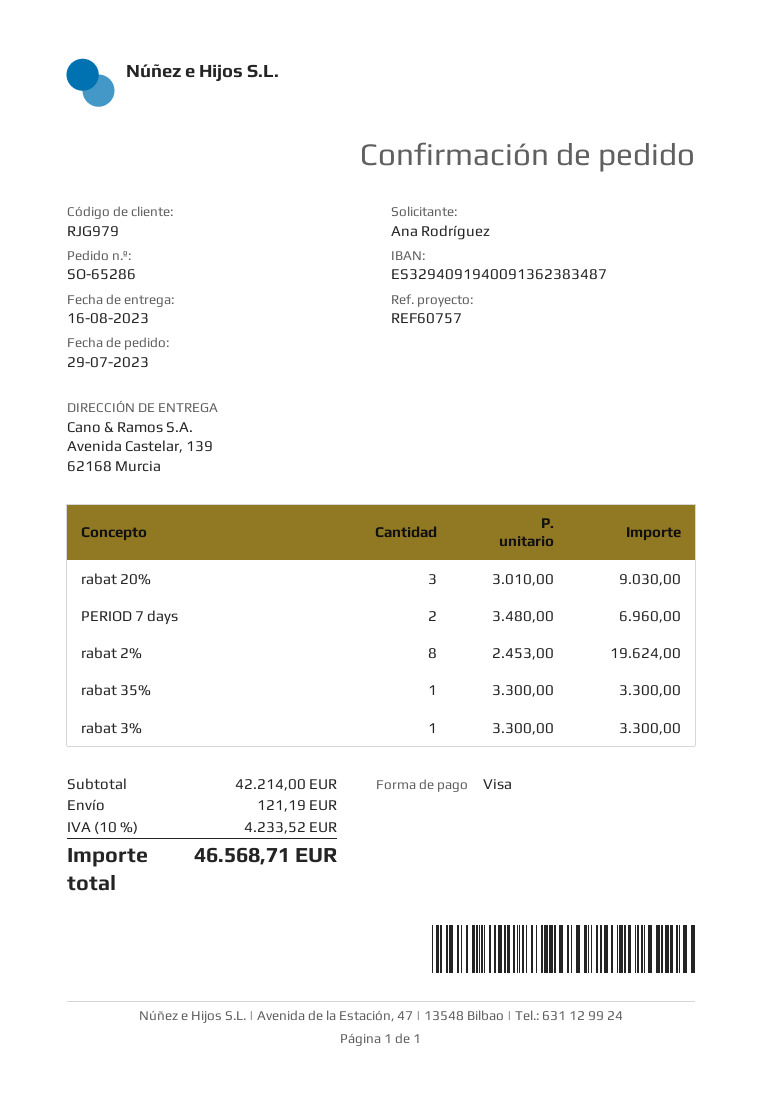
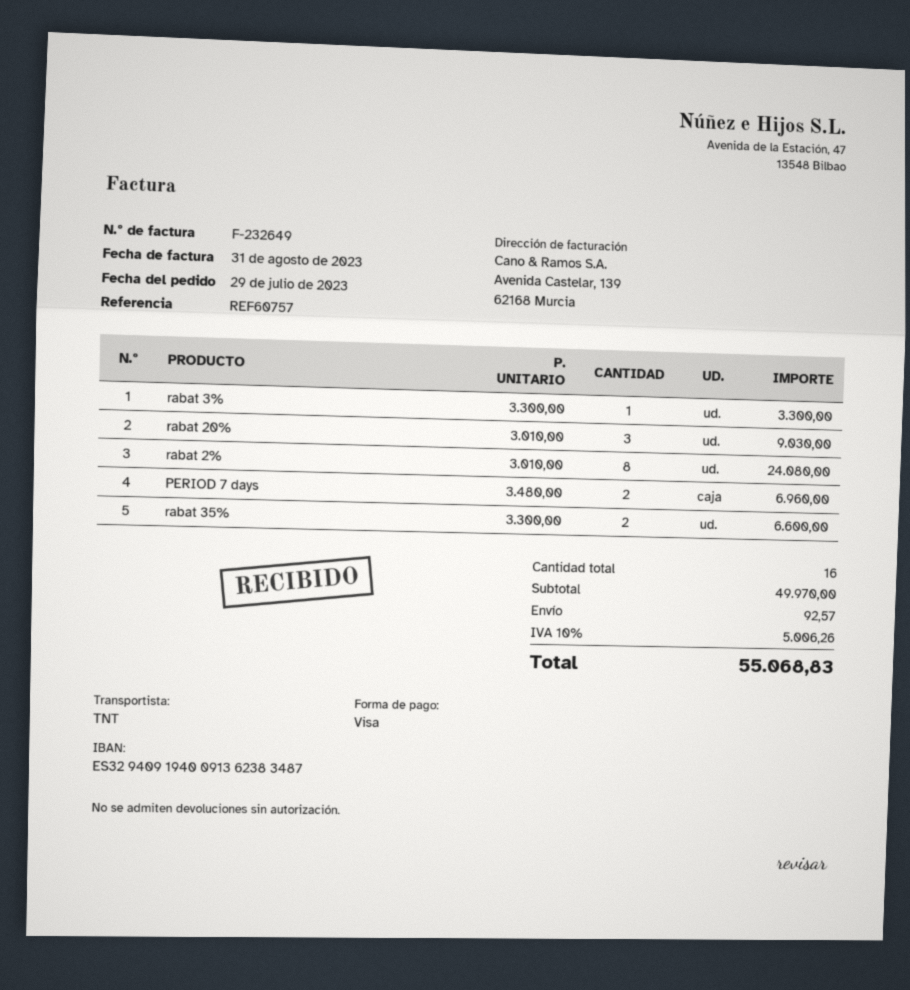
rabat 2%: 8 x 2453.00 = 19624.00 -> 8 x 3010.00 = 24080.00
rabat 35%: 1 x 3300.00 = 3300.00 -> 2 x 3300.00 = 6600.00
subtotal: 42214.00 -> 49970.00
shipping: 121.19 -> 92.57
tax: 10% = 4233.52 -> 10% = 5006.26
total: 46568.71 -> 55068.83

